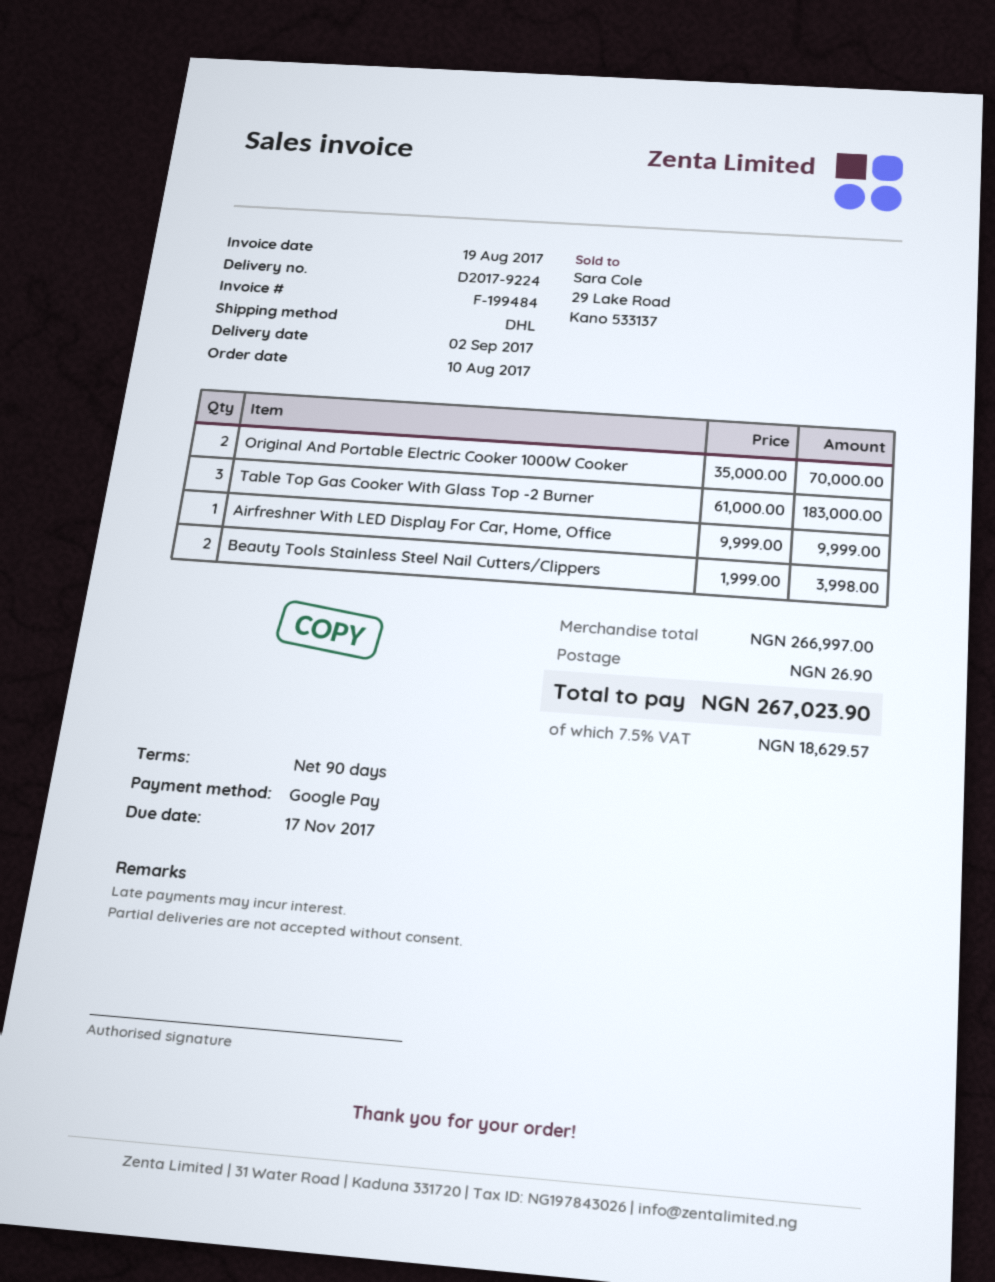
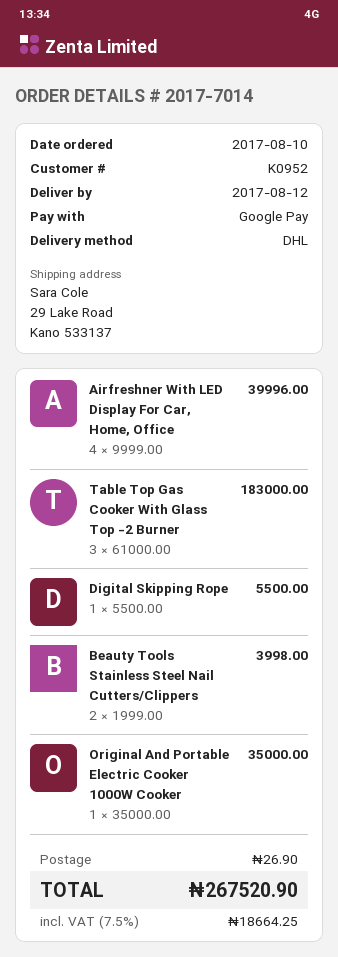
delivery date: 2017-09-02 -> 2017-08-12
Original And Portable Electric Cooker 1000W Cooker: 2 x 35000.00 = 70000.00 -> 1 x 35000.00 = 35000.00
Airfreshner With LED Display For Car, Home, Office: 1 x 9999.00 = 9999.00 -> 4 x 9999.00 = 39996.00
Digital Skipping Rope: none -> 1 x 5500.00 = 5500.00
tax: 7.5% = 18629.57 -> 7.5% = 18664.25
total: 267023.90 -> 267520.90

